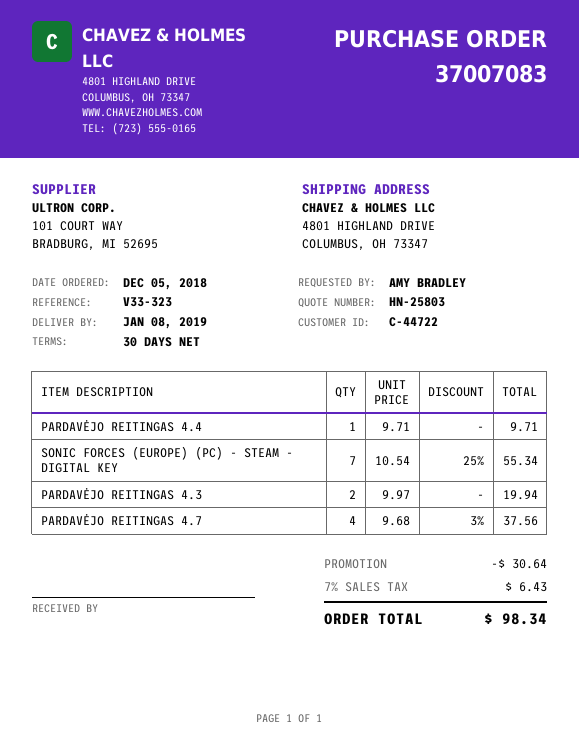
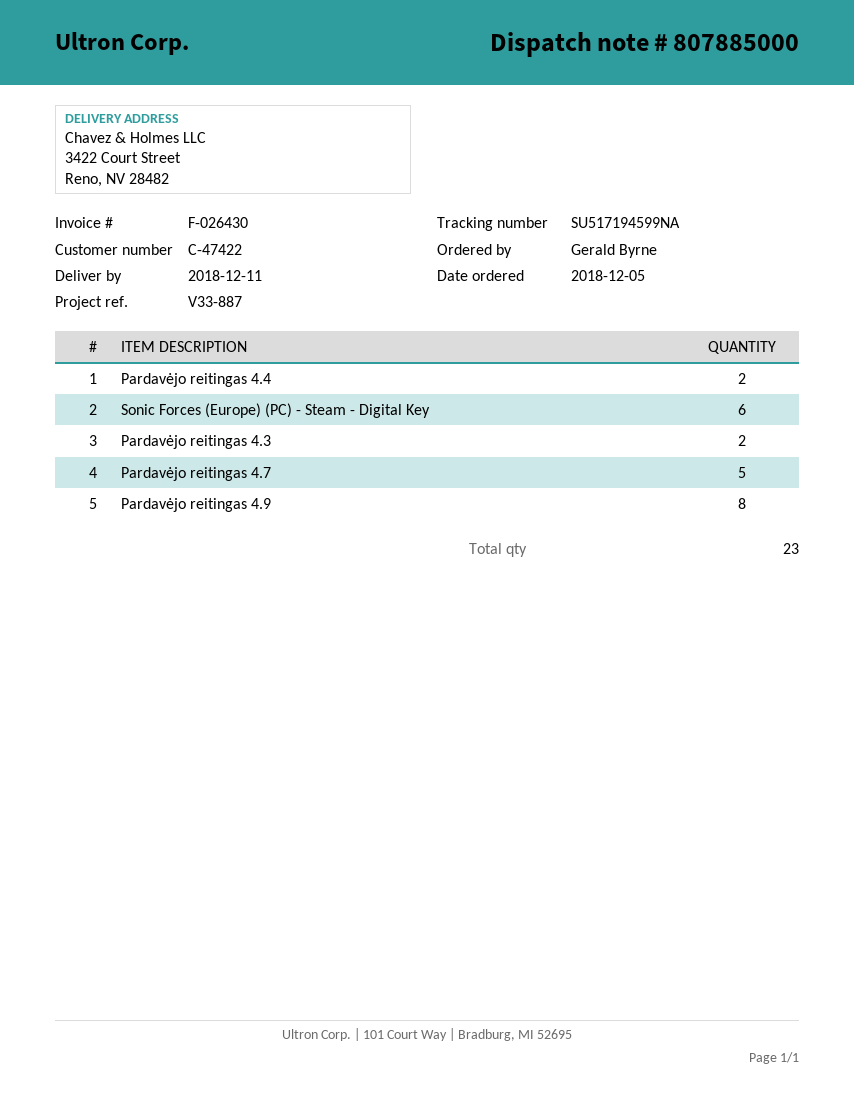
delivery date: 2019-01-08 -> 2018-12-11
customer number: C-44722 -> C-47422
reference: V33-323 -> V33-887
ordered by: AMY BRADLEY -> Gerald Byrne
ship to: 4801 HIGHLAND DRIVE, COLUMBUS, OH 73347 -> 3422 Court Street, Reno, NV 28482
PARDAVĖJO REITINGAS 4.4: 1 -> 2
SONIC FORCES (EUROPE) (PC) - STEAM - DIGITAL KEY: 7 -> 6
PARDAVĖJO REITINGAS 4.7: 4 -> 5
Pardavėjo reitingas 4.9: none -> 8

